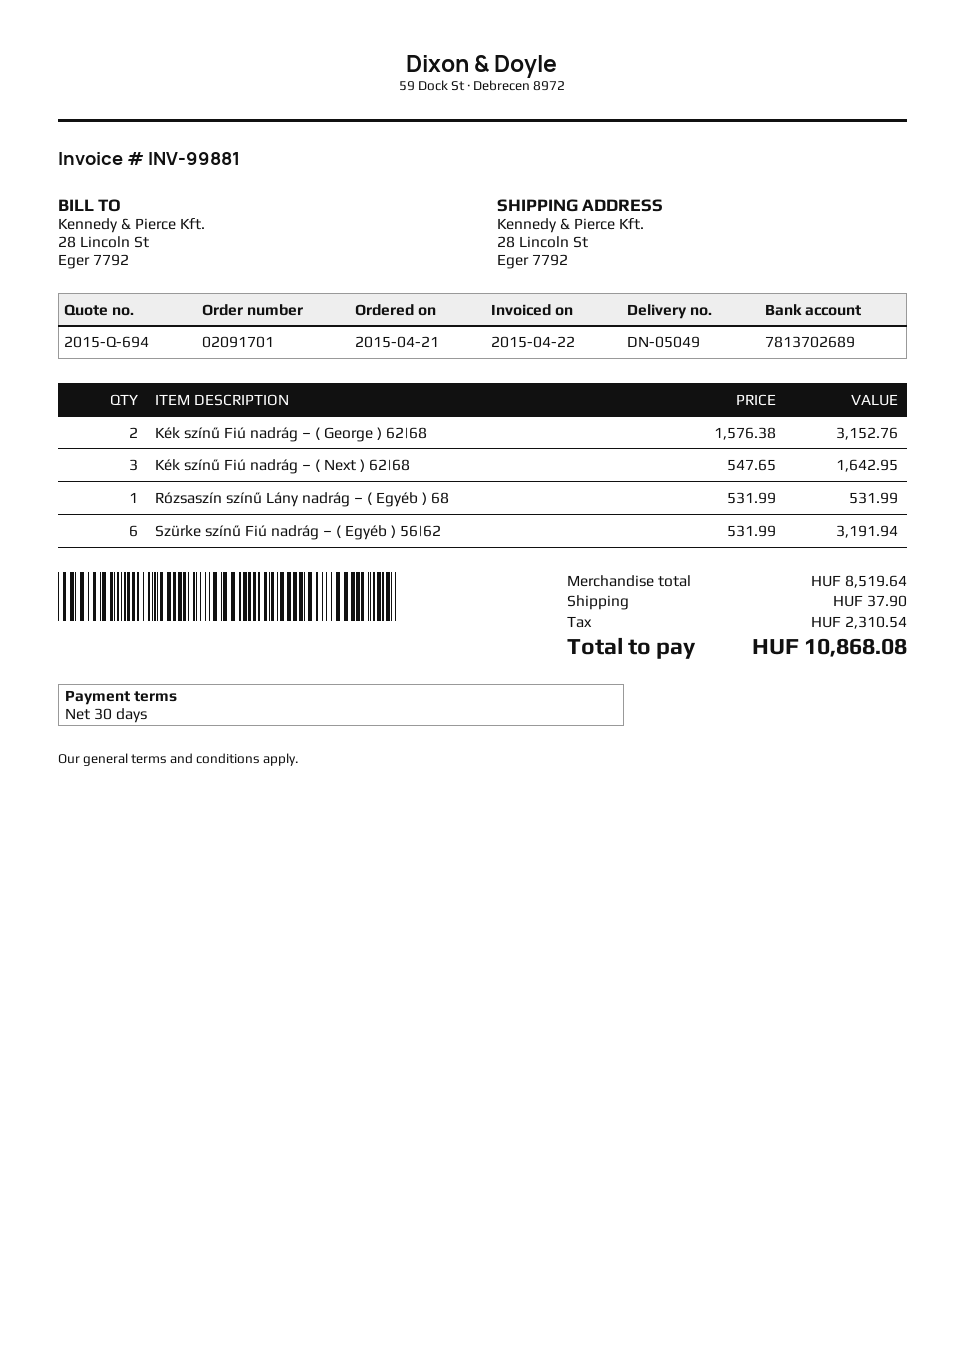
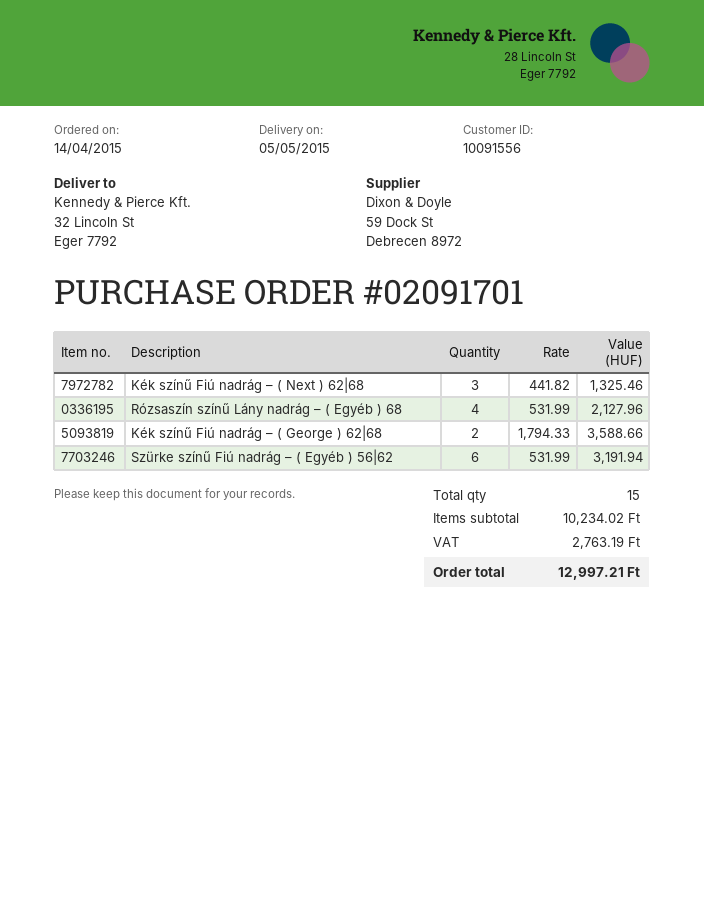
order date: 2015-04-21 -> 2015-04-14
ship to: 28 Lincoln St, Eger 7792 -> 32 Lincoln St, Eger 7792
Kék színű Fiú nadrág – ( George ) 62|68: 2 x 1576.38 = 3152.76 -> 2 x 1794.33 = 3588.66
Kék színű Fiú nadrág – ( Next ) 62|68: 3 x 547.65 = 1642.95 -> 3 x 441.82 = 1325.46
Rózsaszín színű Lány nadrág – ( Egyéb ) 68: 1 x 531.99 = 531.99 -> 4 x 531.99 = 2127.96
subtotal: 8519.64 -> 10234.02
shipping: 37.90 -> none
tax: 2310.54 -> 2763.19
total: 10868.08 -> 12997.21

